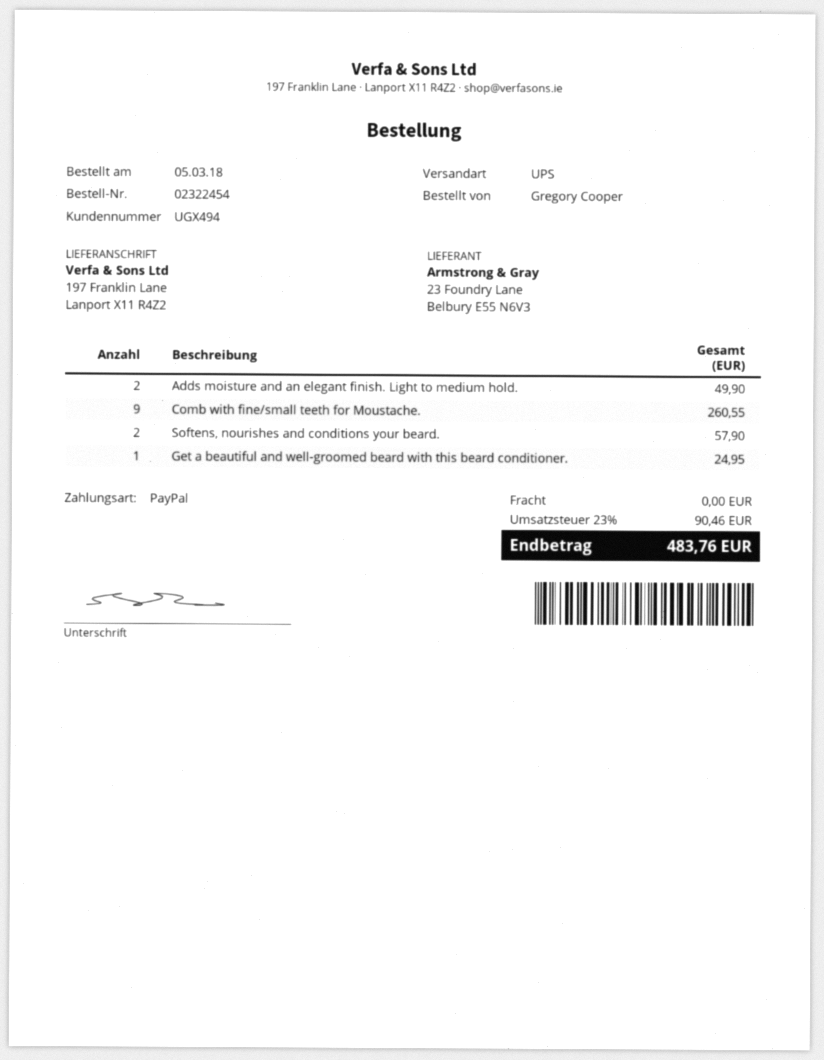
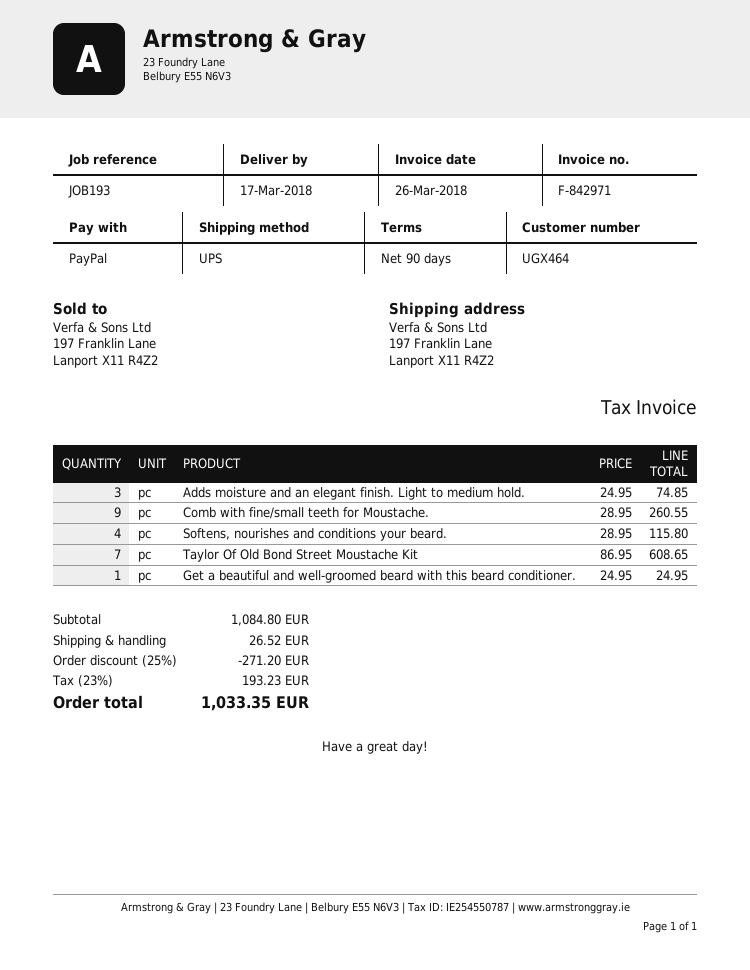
customer number: UGX494 -> UGX464
Adds moisture and an elegant finish. Light to medium hold.: 2 for 49.90 -> 3 for 74.85
Softens, nourishes and conditions your beard.: 2 for 57.90 -> 4 for 115.80
Taylor Of Old Bond Street Moustache Kit: none -> 7 for 608.65
discount: none -> 25% = 271.20
shipping: 0.00 -> 26.52
tax: 23% = 90.46 -> 23% = 193.23
total: 483.76 -> 1033.35

